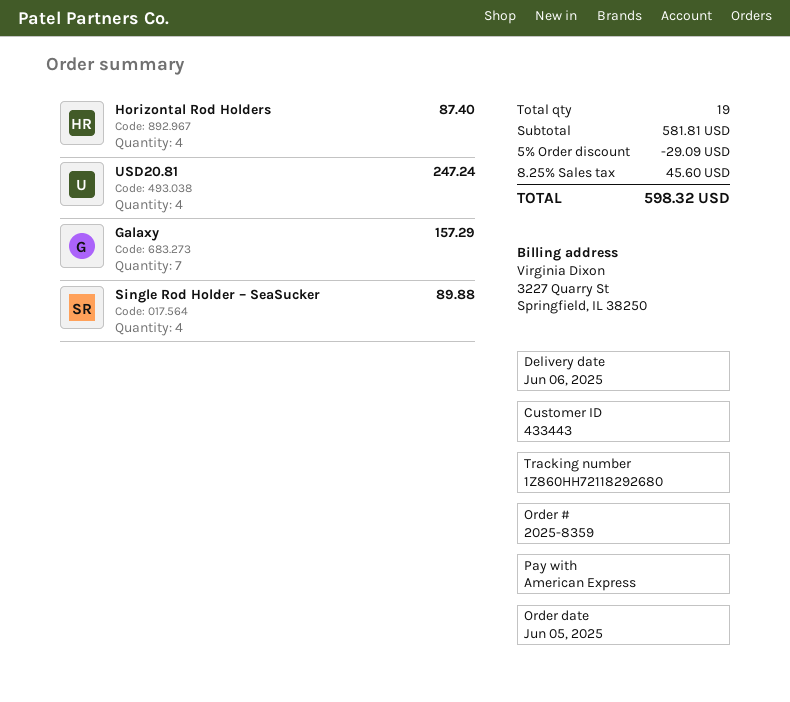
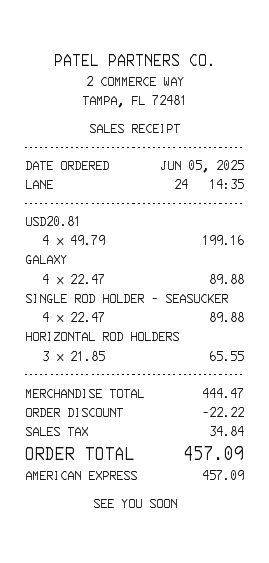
Horizontal Rod Holders: 4 for 87.40 -> 3 for 65.55
USD20.81: 4 for 247.24 -> 4 for 199.16
Galaxy: 7 for 157.29 -> 4 for 89.88
subtotal: 581.81 -> 444.47
discount: 29.09 -> 22.22
tax: 45.60 -> 34.84
total: 598.32 -> 457.09

